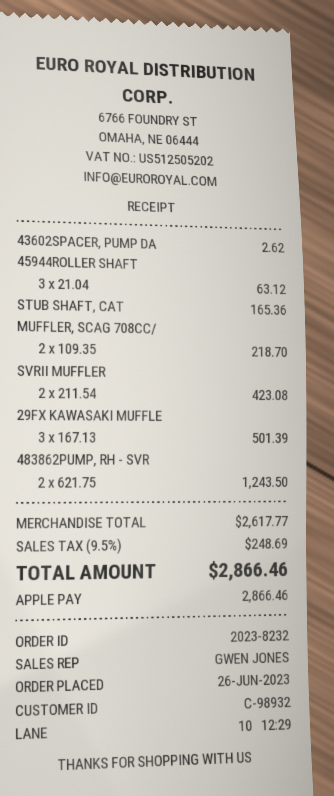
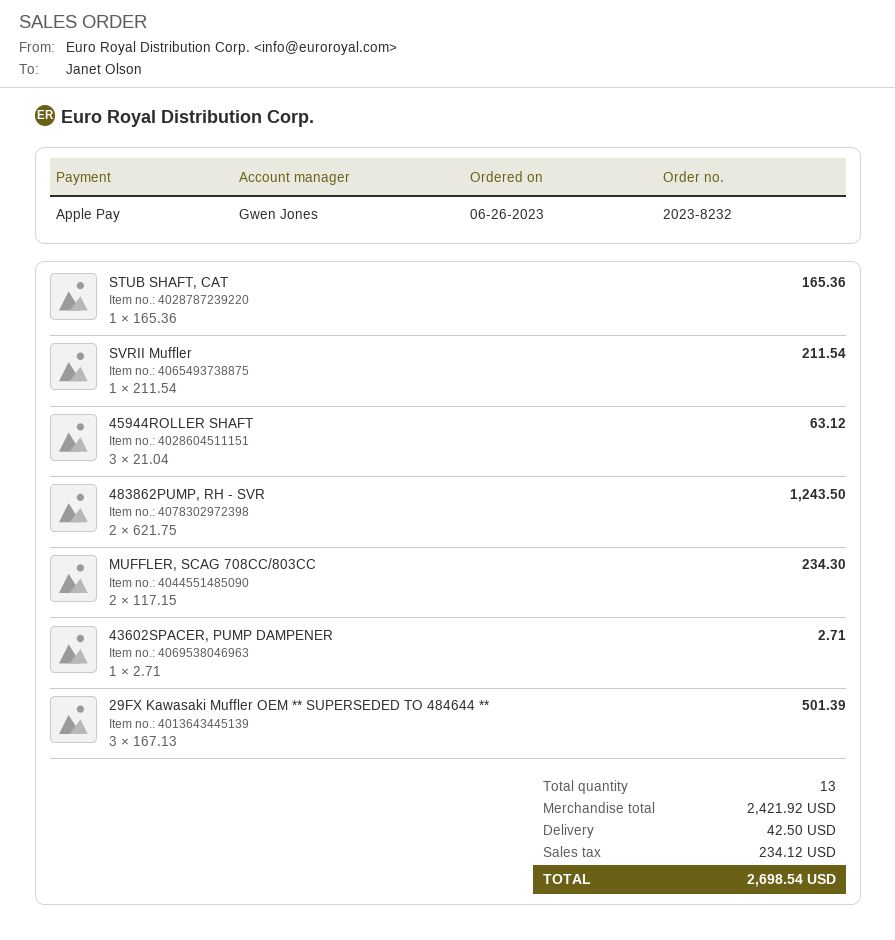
43602SPACER, PUMP DA: 1 x 2.62 = 2.62 -> 1 x 2.71 = 2.71
MUFFLER, SCAG 708CC/: 2 x 109.35 = 218.70 -> 2 x 117.15 = 234.30
SVRII MUFFLER: 2 x 211.54 = 423.08 -> 1 x 211.54 = 211.54
subtotal: 2617.77 -> 2421.92
shipping: none -> 42.50
tax: 248.69 -> 234.12
total: 2866.46 -> 2698.54

